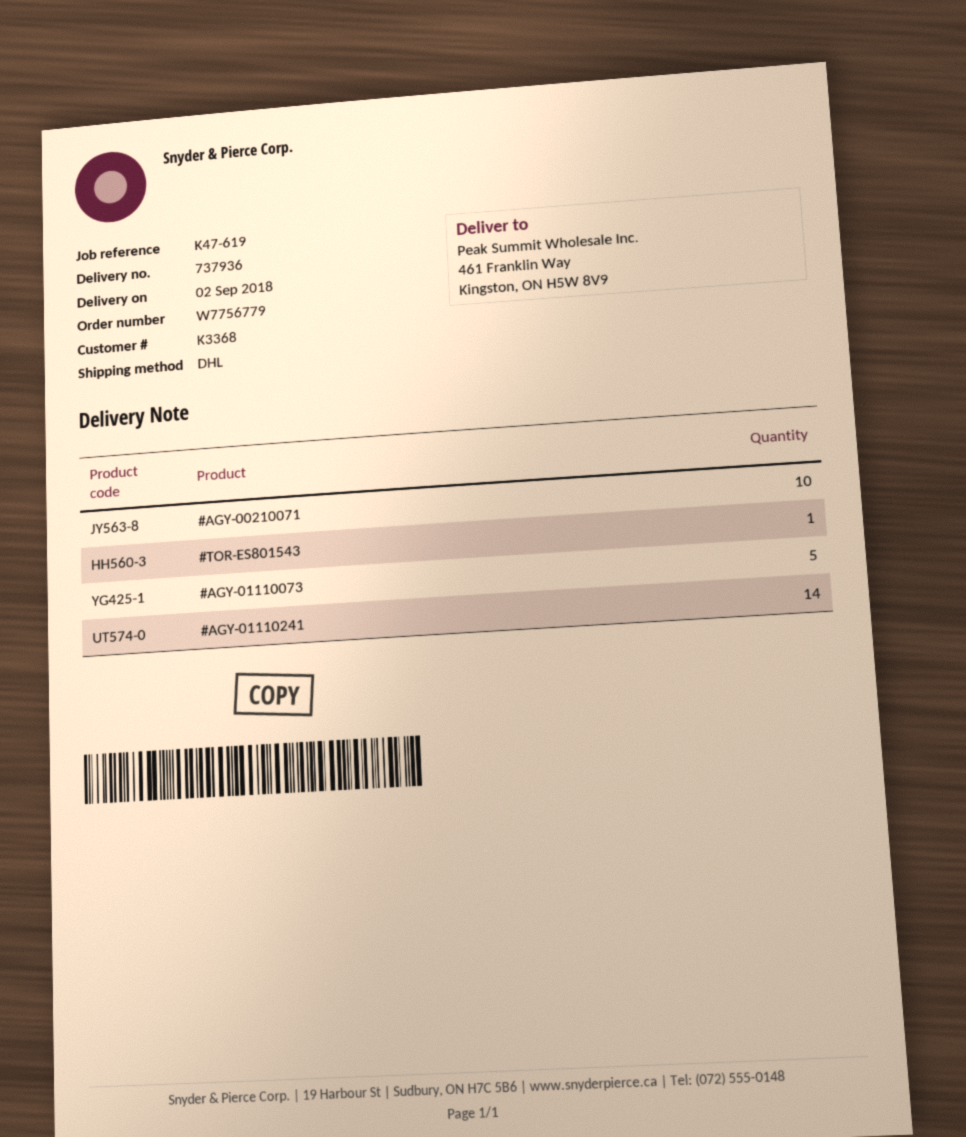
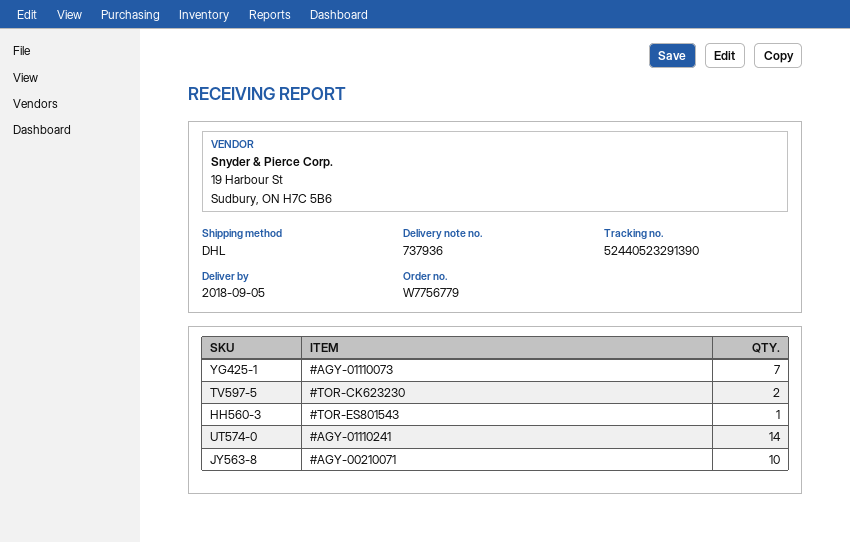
delivery date: 2018-09-02 -> 2018-09-05
#AGY-01110073: 5 -> 7
#TOR-CK623230: none -> 2

